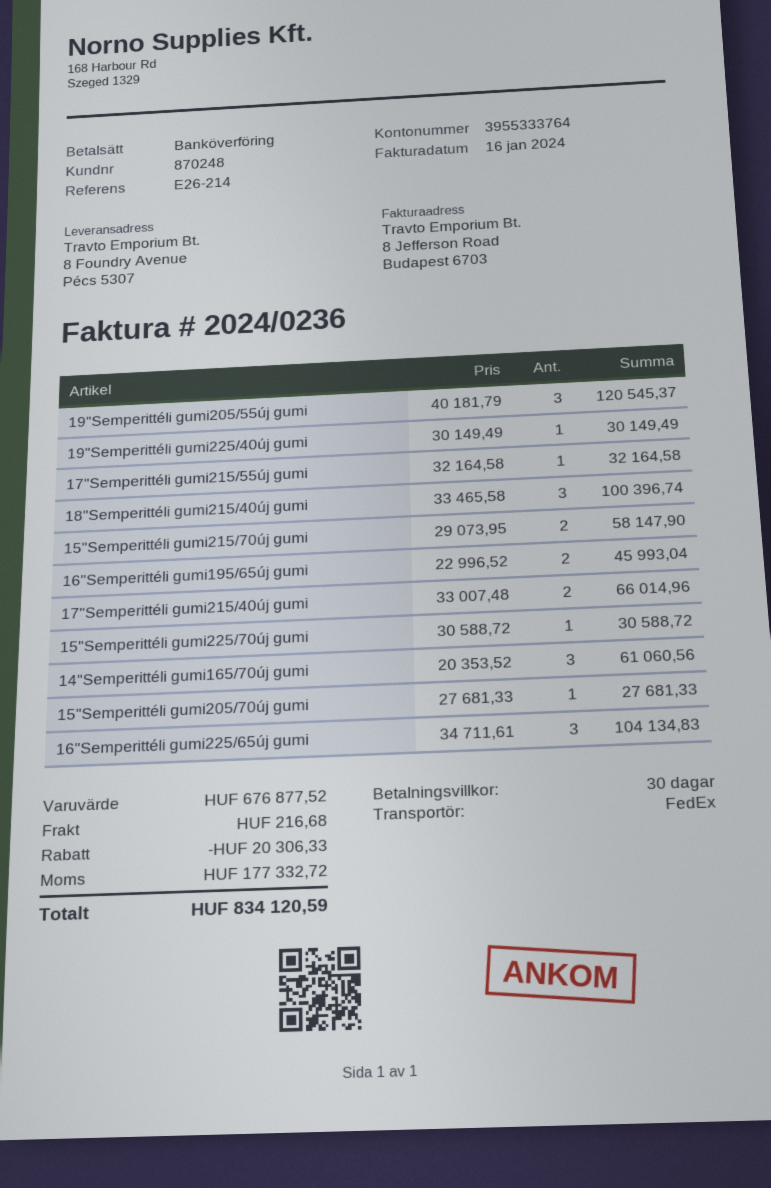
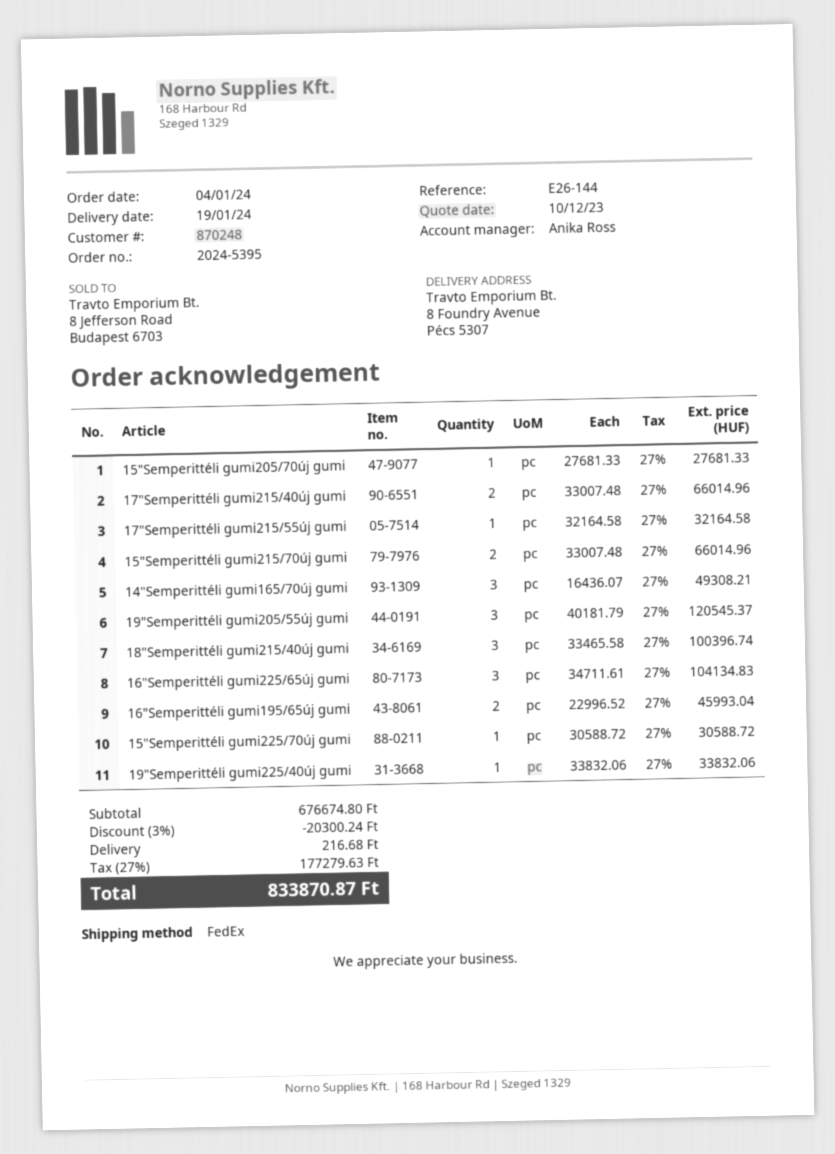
reference: E26-214 -> E26-144
19"Semperittéli gumi225/40új gumi: 1 x 30149.49 = 30149.49 -> 1 x 33832.06 = 33832.06
15"Semperittéli gumi215/70új gumi: 2 x 29073.95 = 58147.90 -> 2 x 33007.48 = 66014.96
14"Semperittéli gumi165/70új gumi: 3 x 20353.52 = 61060.56 -> 3 x 16436.07 = 49308.21
subtotal: 676877.52 -> 676674.80
discount: 20306.33 -> 20300.24
tax: 177332.72 -> 177279.63
total: 834120.59 -> 833870.87

